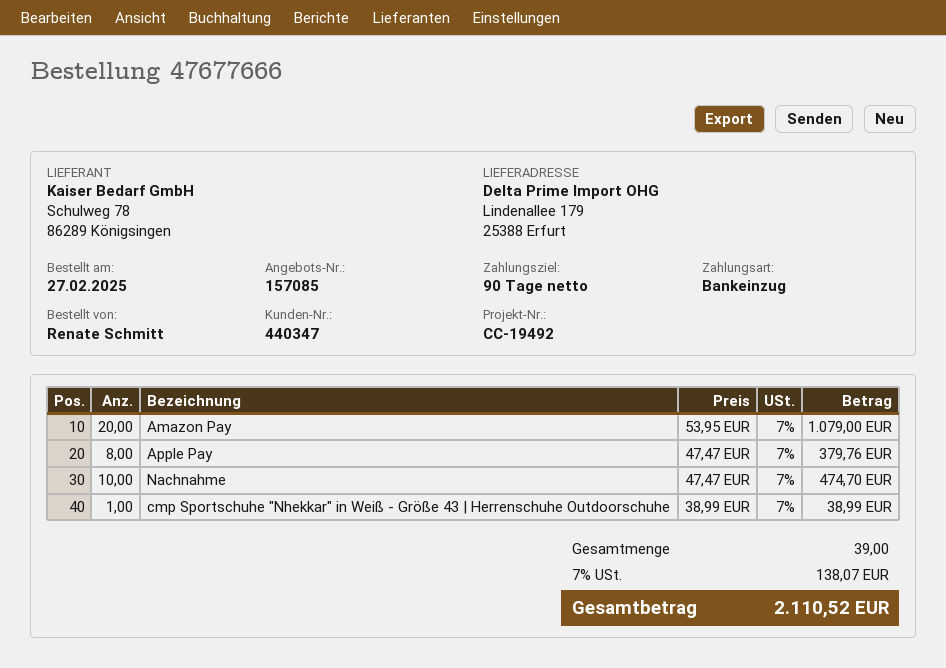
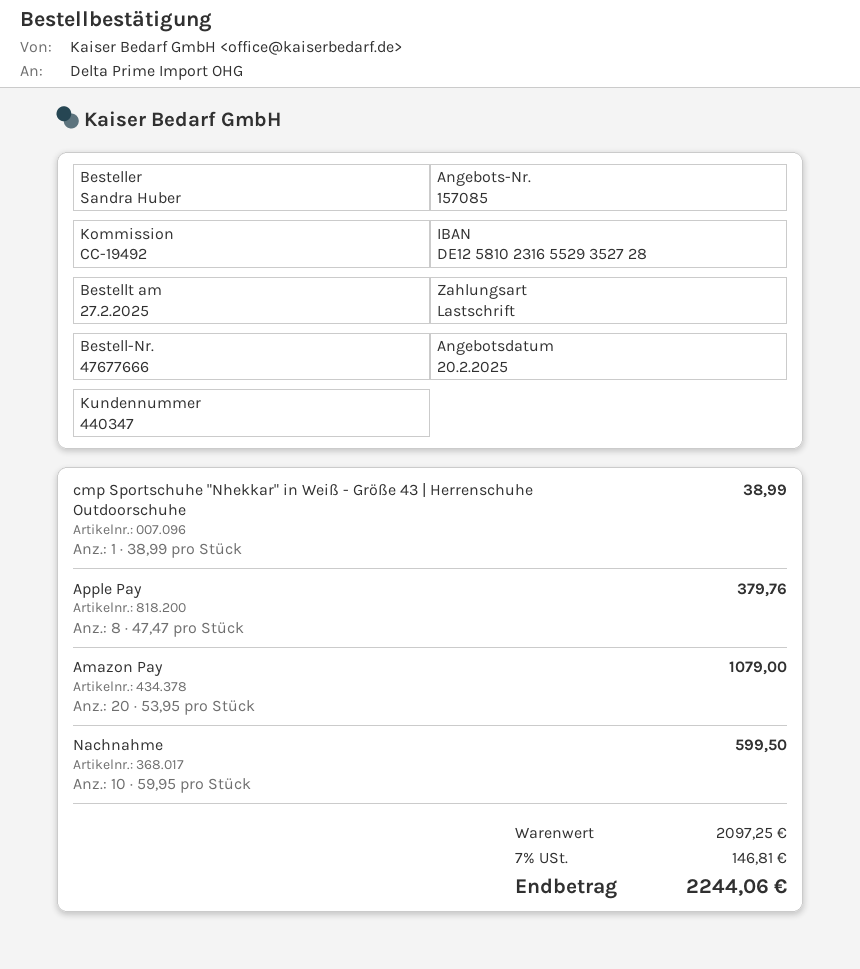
ordered by: Renate Schmitt -> Sandra Huber
Nachnahme: 10 x 47.47 = 474.70 -> 10 x 59.95 = 599.50
tax: 7% = 138.07 -> 7% = 146.81
total: 2110.52 -> 2244.06

